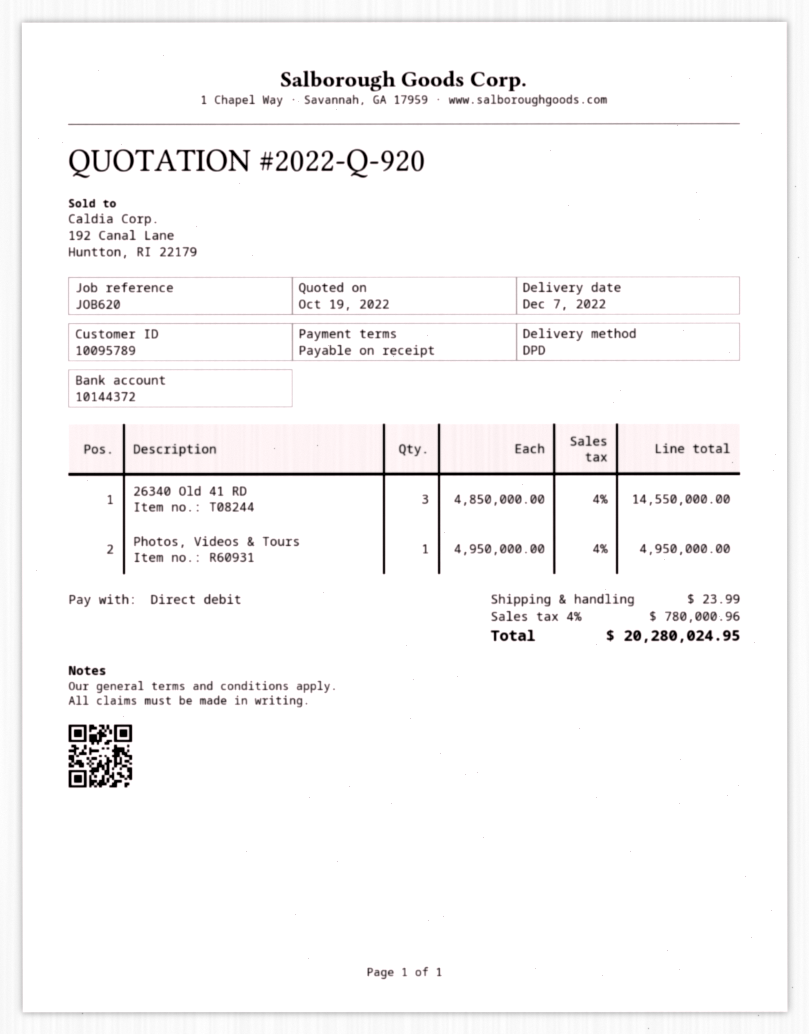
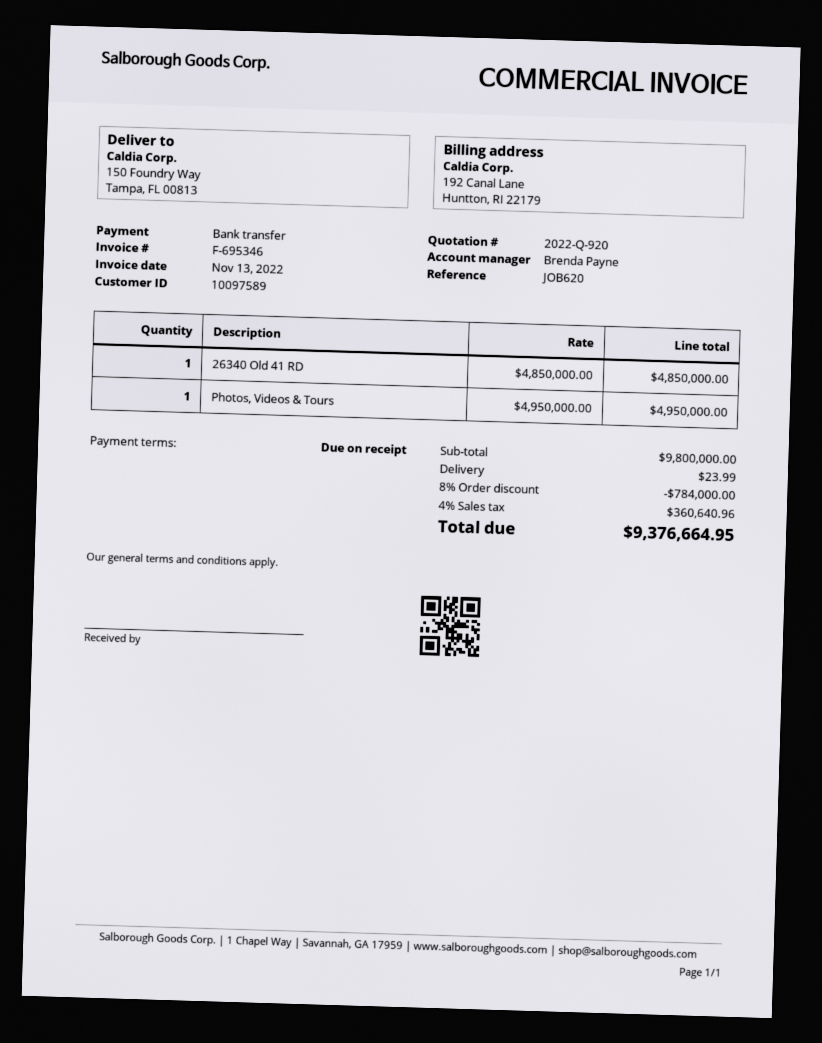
customer number: 10095789 -> 10097589
payment method: direct debit -> bank transfer
26340 Old 41 RD: 3 x 4850000.00 = 14550000.00 -> 1 x 4850000.00 = 4850000.00
discount: none -> 8% = 784000.00
tax: 4% = 780000.96 -> 4% = 360640.96
total: 20280024.95 -> 9376664.95

